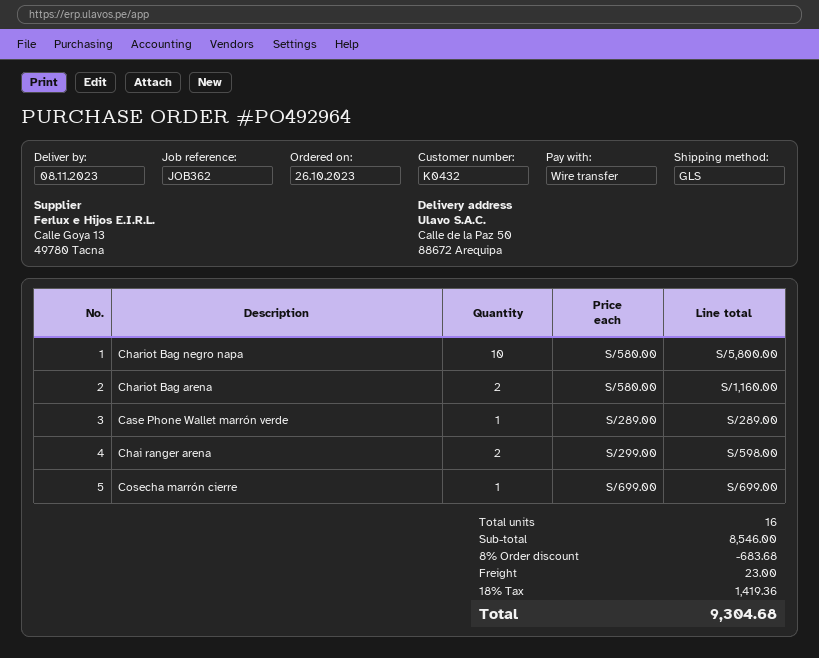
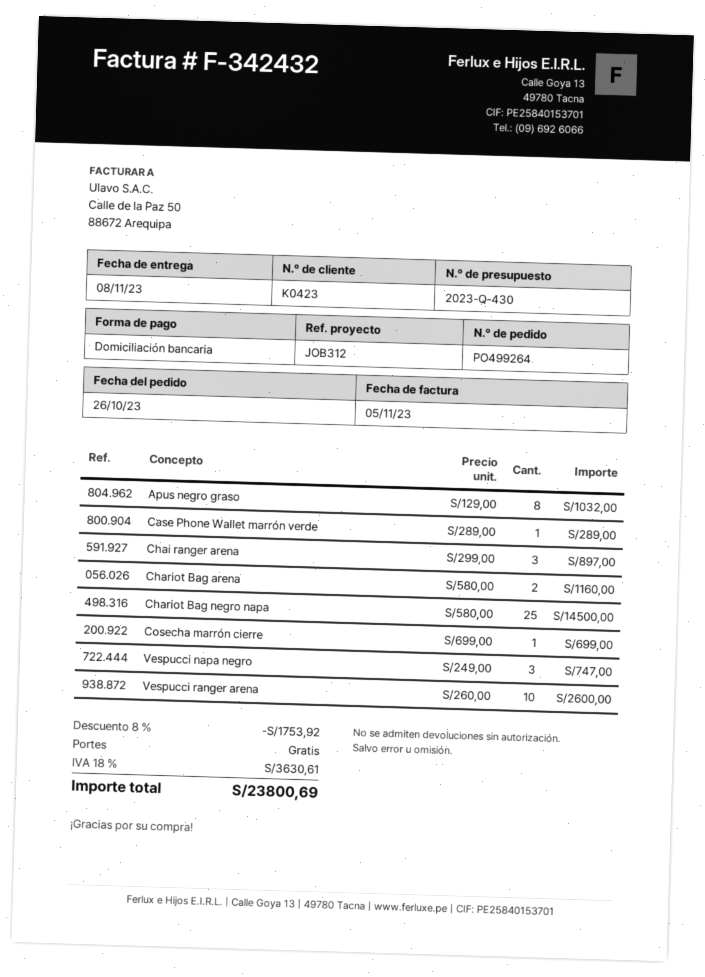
order number: PO492964 -> PO499264
customer number: K0432 -> K0423
reference: JOB362 -> JOB312
payment method: bank transfer -> direct debit
Chariot Bag negro napa: 10 x 580.00 = 5800.00 -> 25 x 580.00 = 14500.00
Chai ranger arena: 2 x 299.00 = 598.00 -> 3 x 299.00 = 897.00
Apus negro graso: none -> 8 x 129.00 = 1032.00
Vespucci napa negro: none -> 3 x 249.00 = 747.00
Vespucci ranger arena: none -> 10 x 260.00 = 2600.00
discount: 8% = 683.68 -> 8% = 1753.92
shipping: 23.00 -> 0.00
tax: 18% = 1419.36 -> 18% = 3630.61
total: 9304.68 -> 23800.69

